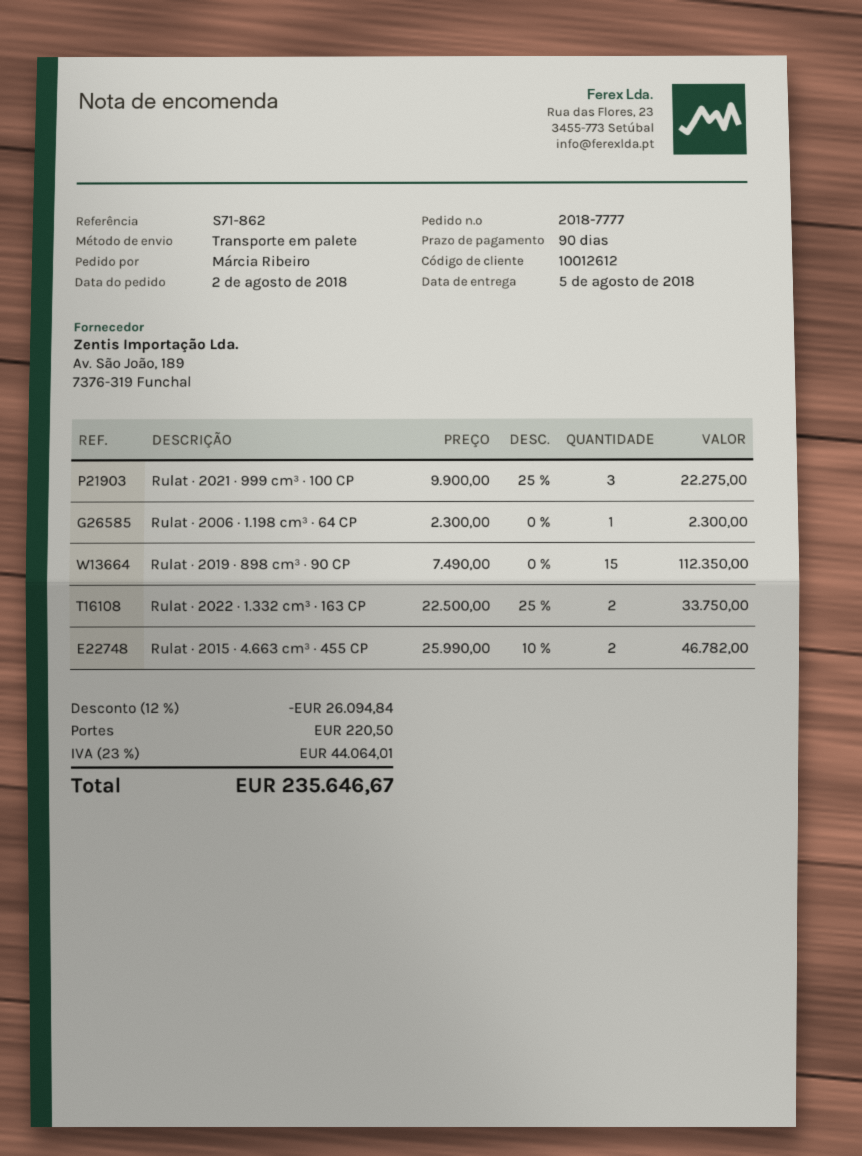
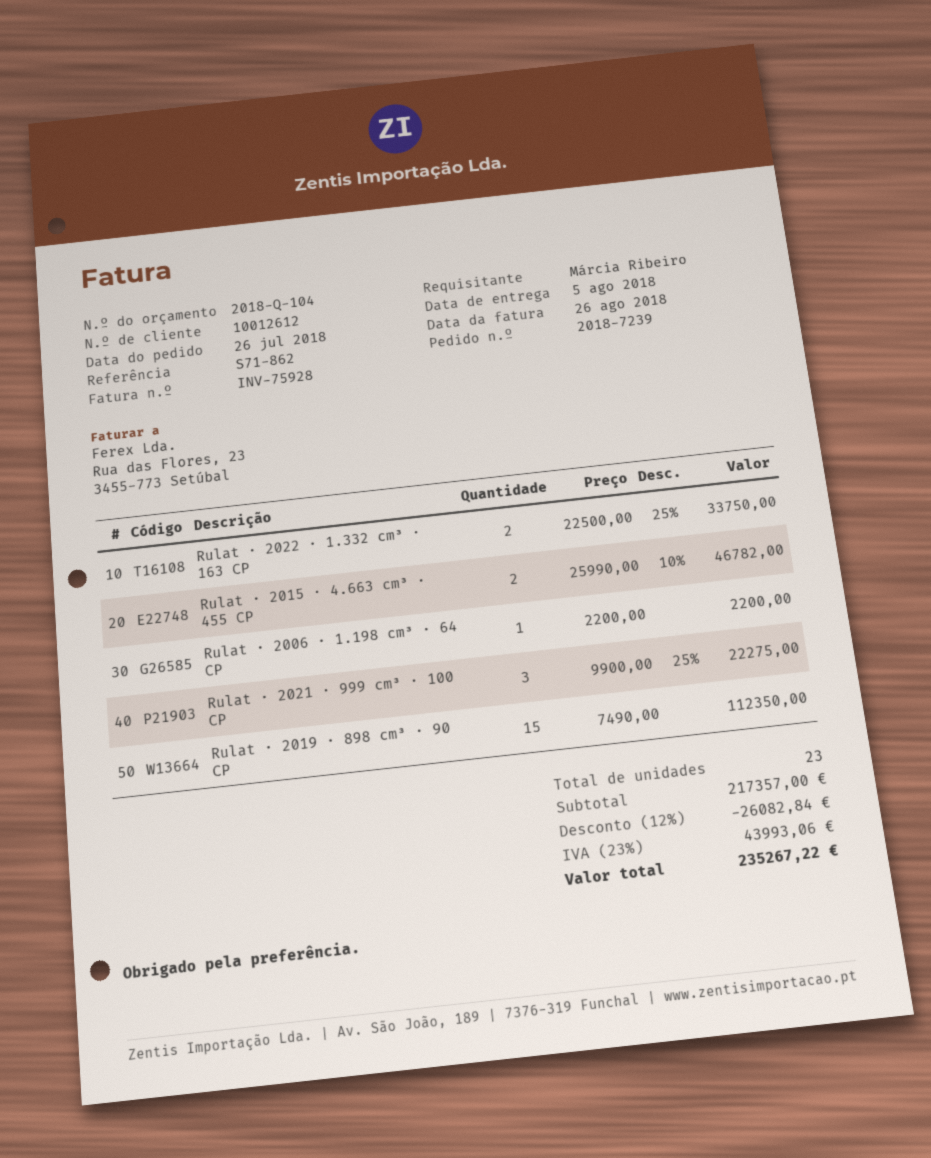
order number: 2018-7777 -> 2018-7239
order date: 2018-08-02 -> 2018-07-26
Rulat · 2006 · 1.198 cm³ · 64 CP: 1 x 2300.00 = 2300.00 -> 1 x 2200.00 = 2200.00
discount: 12% = 26094.84 -> 12% = 26082.84
shipping: 220.50 -> none
tax: 23% = 44064.01 -> 23% = 43993.06
total: 235646.67 -> 235267.22

